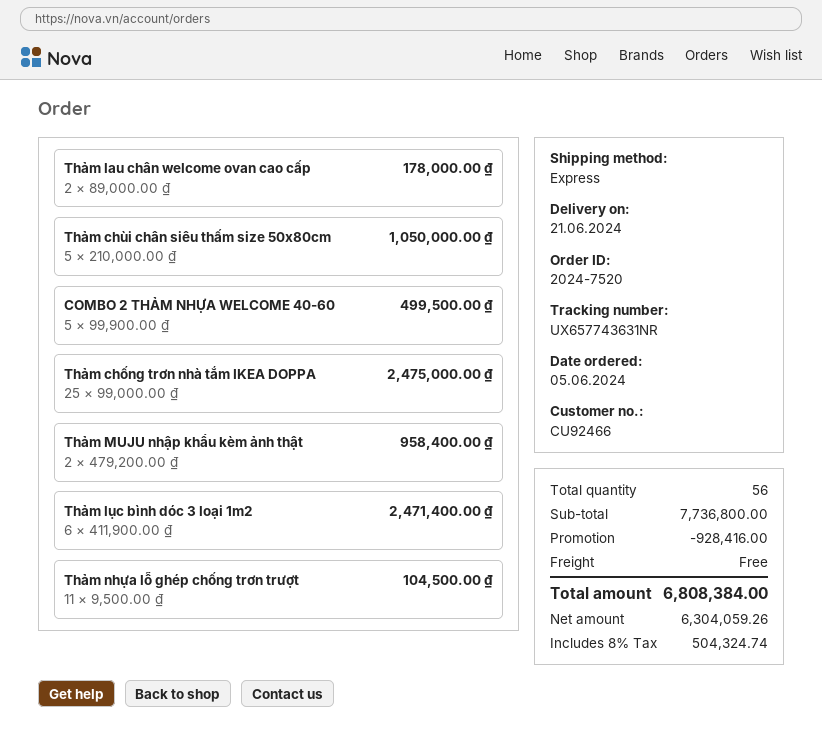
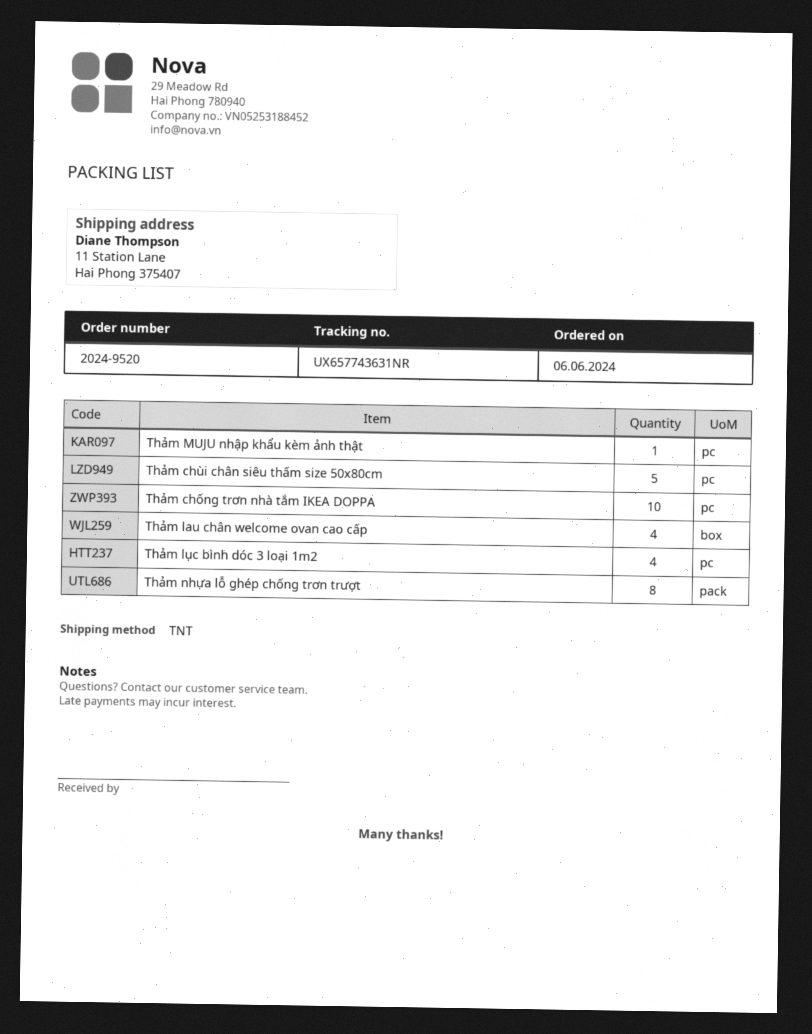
order number: 2024-7520 -> 2024-9520
order date: 2024-06-05 -> 2024-06-06
shipping method: express -> TNT
Thảm lau chân welcome ovan cao cấp: 2 -> 4
COMBO 2 THẢM NHỰA WELCOME 40-60: 5 -> none
Thảm chống trơn nhà tắm IKEA DOPPA: 25 -> 10
Thảm MUJU nhập khẩu kèm ảnh thật: 2 -> 1
Thảm lục bình dóc 3 loại 1m2: 6 -> 4
Thảm nhựa lỗ ghép chống trơn trượt: 11 -> 8

